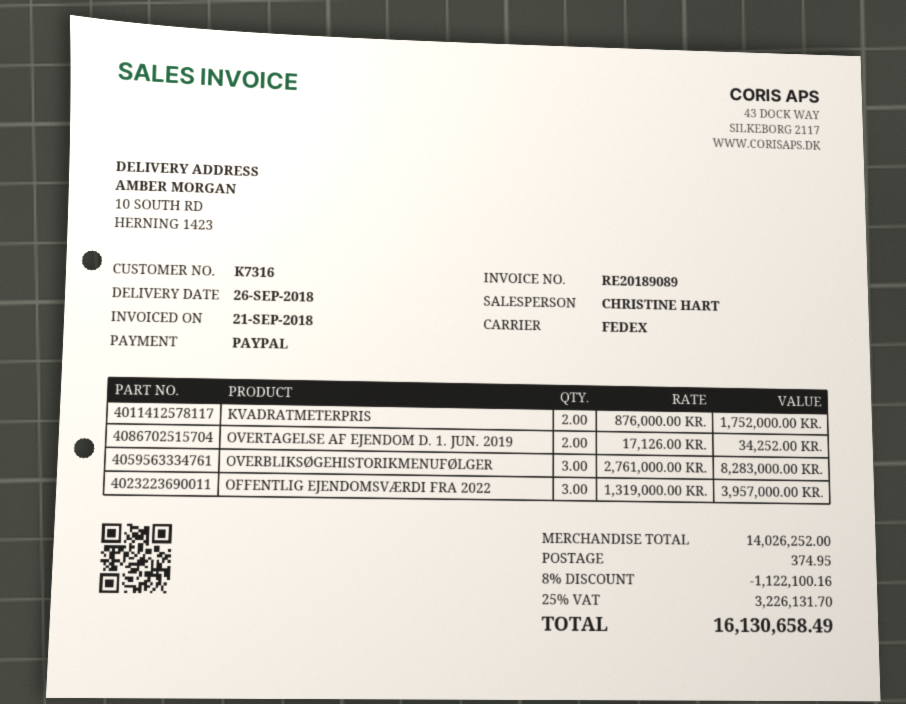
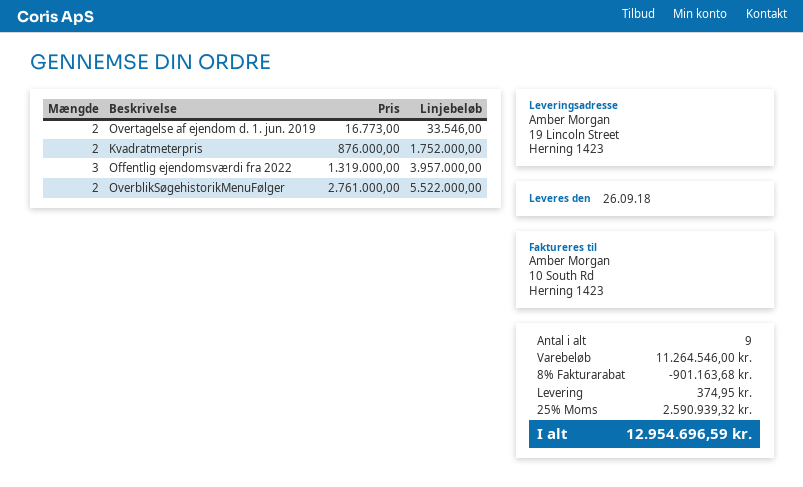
ship to: 10 SOUTH RD, HERNING 1423 -> 19 Lincoln Street, Herning 1423
OVERTAGELSE AF EJENDOM D. 1. JUN. 2019: 2 x 17126.00 = 34252.00 -> 2 x 16773.00 = 33546.00
OVERBLIKSØGEHISTORIKMENUFØLGER: 3 x 2761000.00 = 8283000.00 -> 2 x 2761000.00 = 5522000.00
subtotal: 14026252.00 -> 11264546.00
discount: 8% = 1122100.16 -> 8% = 901163.68
tax: 25% = 3226131.70 -> 25% = 2590939.32
total: 16130658.49 -> 12954696.59

